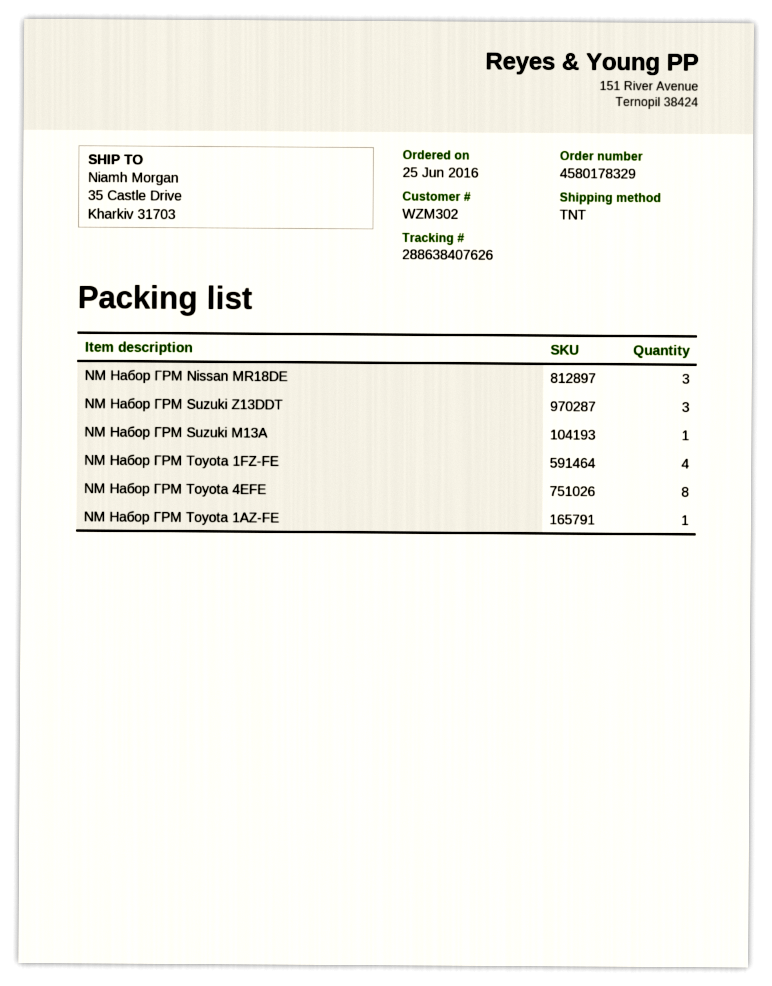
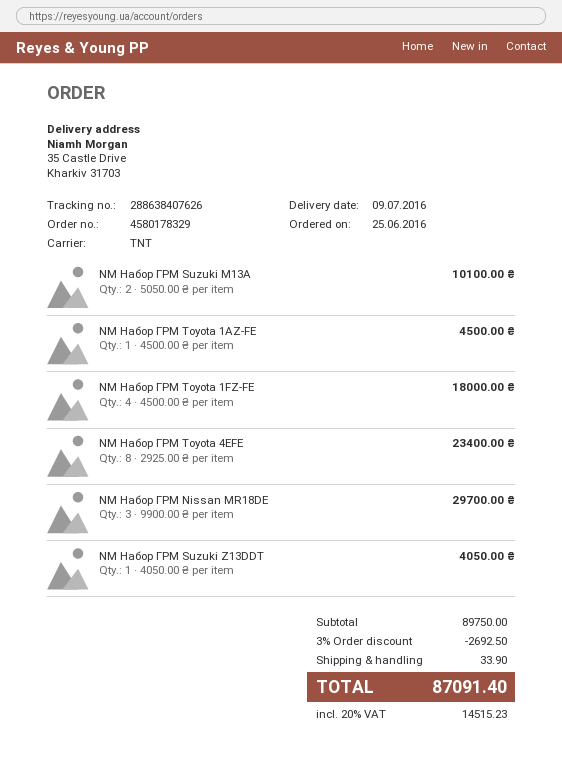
NM Набор ГРМ Suzuki Z13DDT: 3 -> 1
NM Набор ГРМ Suzuki M13A: 1 -> 2

